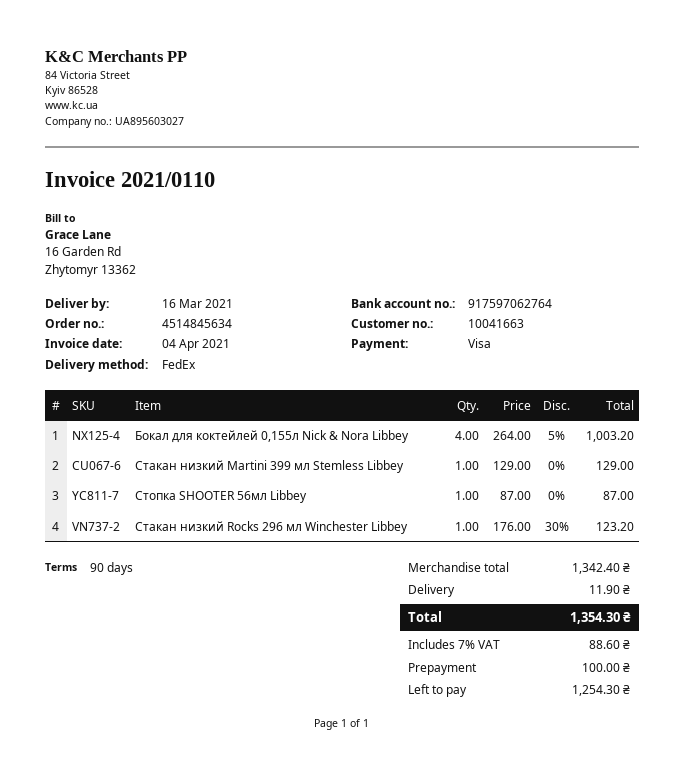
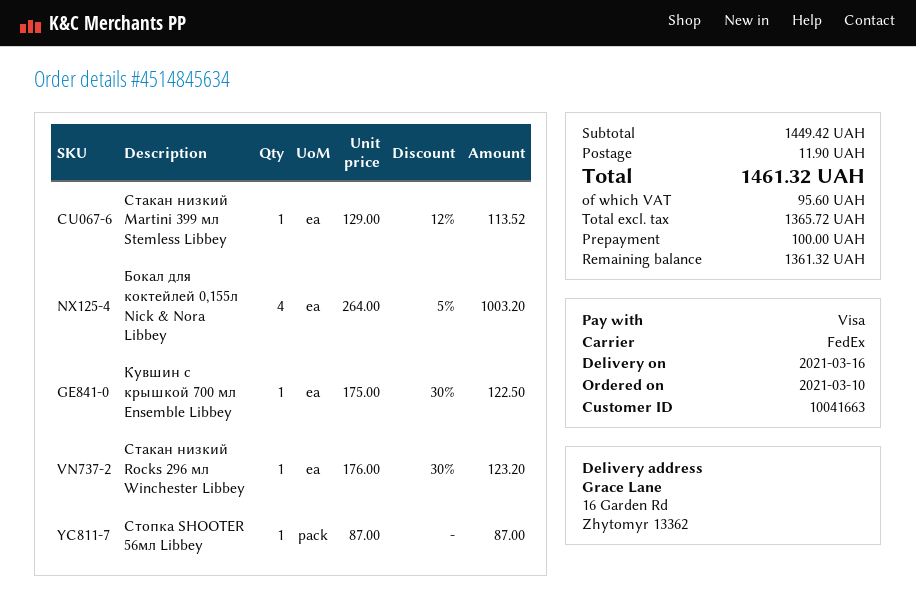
Стакан низкий Martini 399 мл Stemless Libbey: 1 x 129.00 = 129.00 -> 1 x 129.00 - 12% = 113.52
Кувшин с крышкой 700 мл Ensemble Libbey: none -> 1 x 175.00 - 30% = 122.50
subtotal: 1342.40 -> 1449.42
tax: 88.60 -> 95.60
total: 1354.30 -> 1461.32
balance: 1254.30 -> 1361.32

